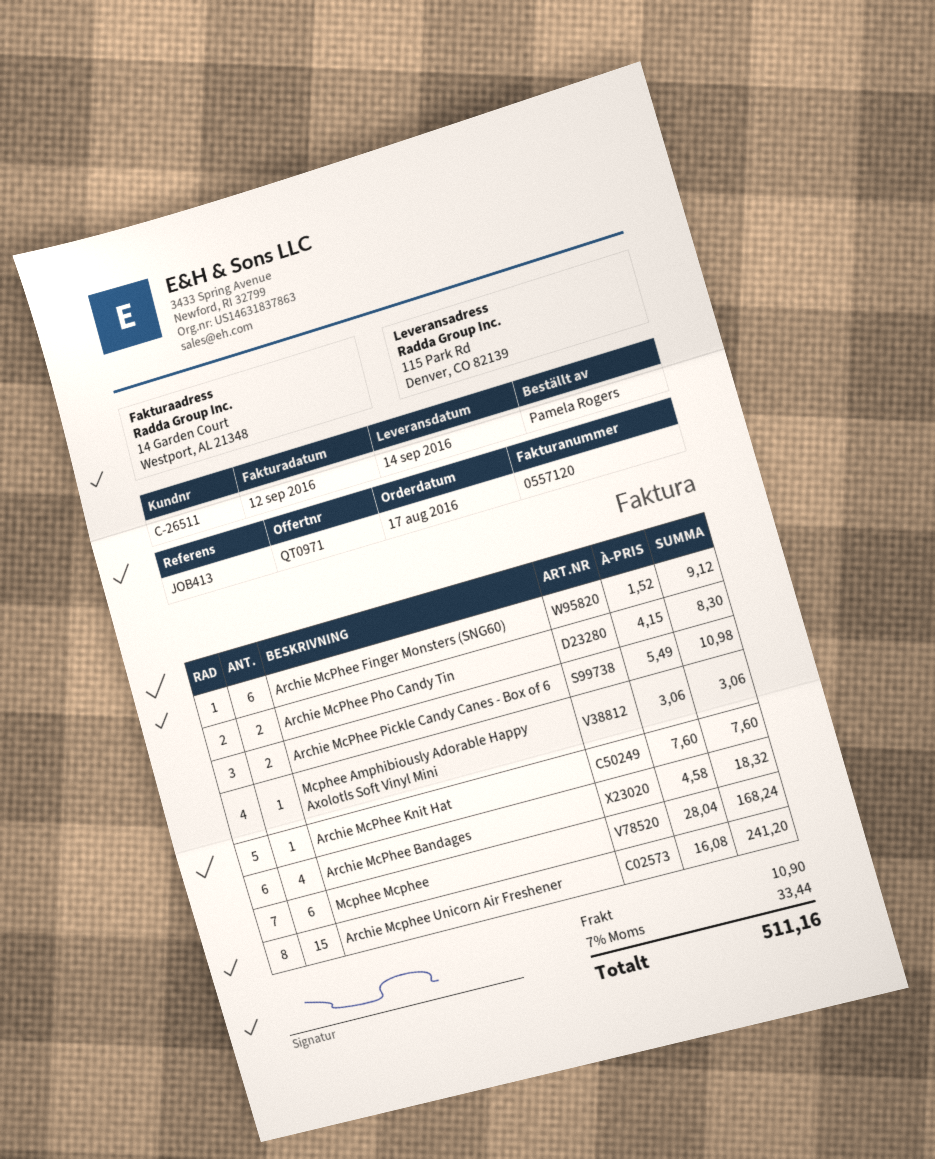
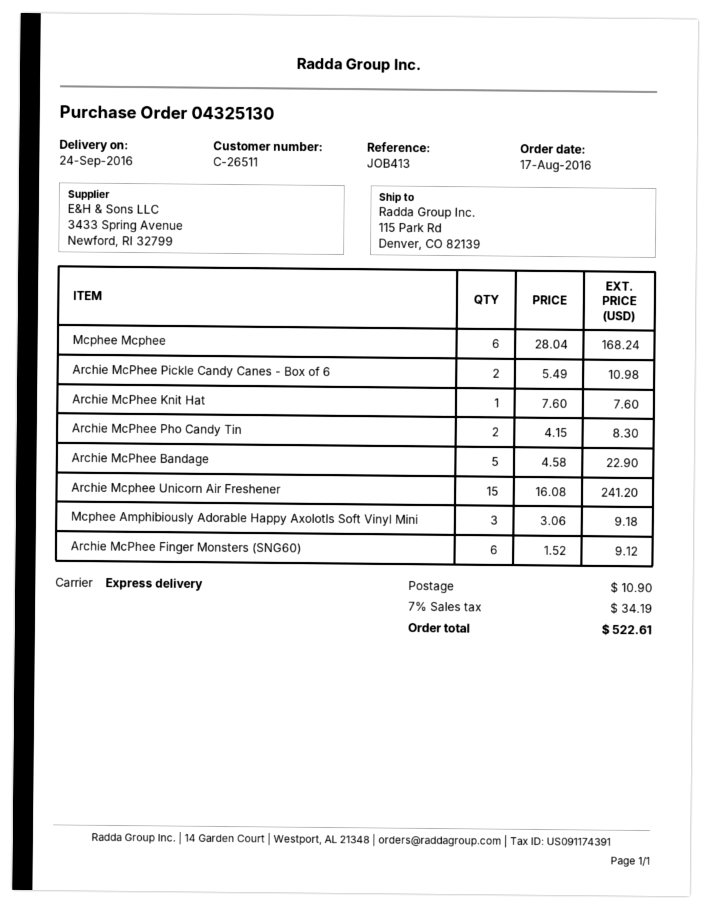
delivery date: 2016-09-14 -> 2016-09-24
Mcphee Amphibiously Adorable Happy Axolotls Soft Vinyl Mini: 1 x 3.06 = 3.06 -> 3 x 3.06 = 9.18
Archie McPhee Bandages: 4 x 4.58 = 18.32 -> none
Archie McPhee Bandage: none -> 5 x 4.58 = 22.90
tax: 7% = 33.44 -> 7% = 34.19
total: 511.16 -> 522.61

